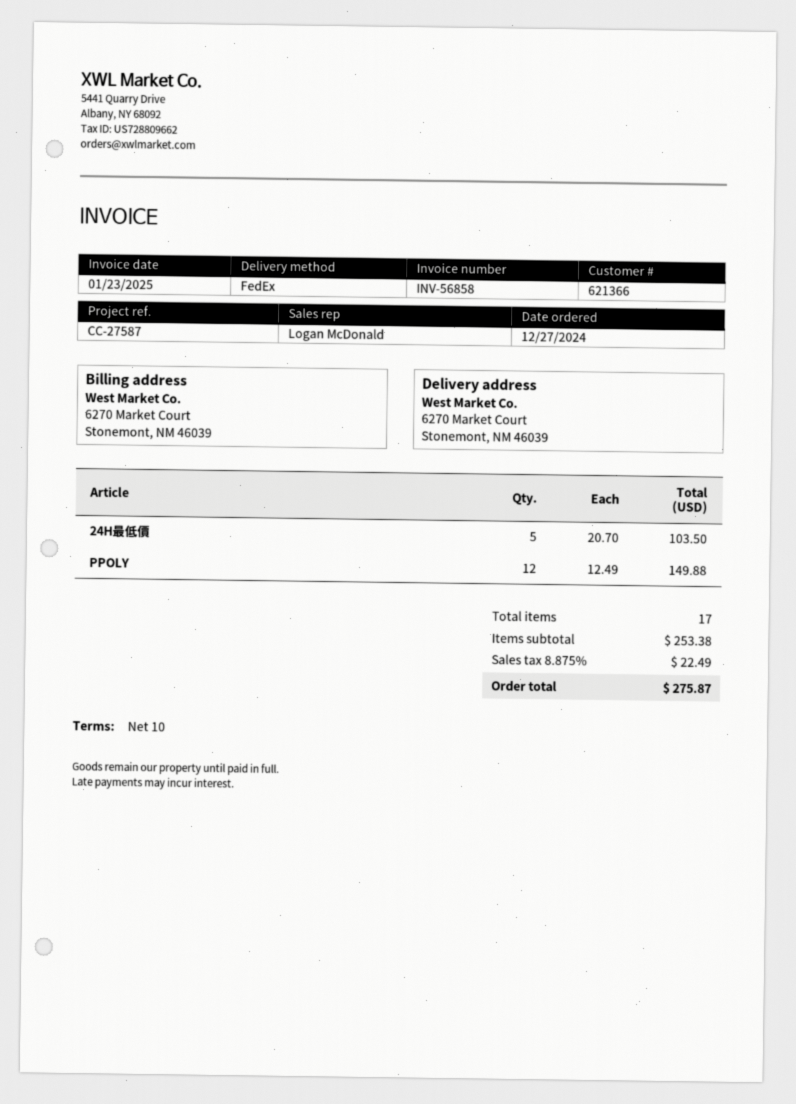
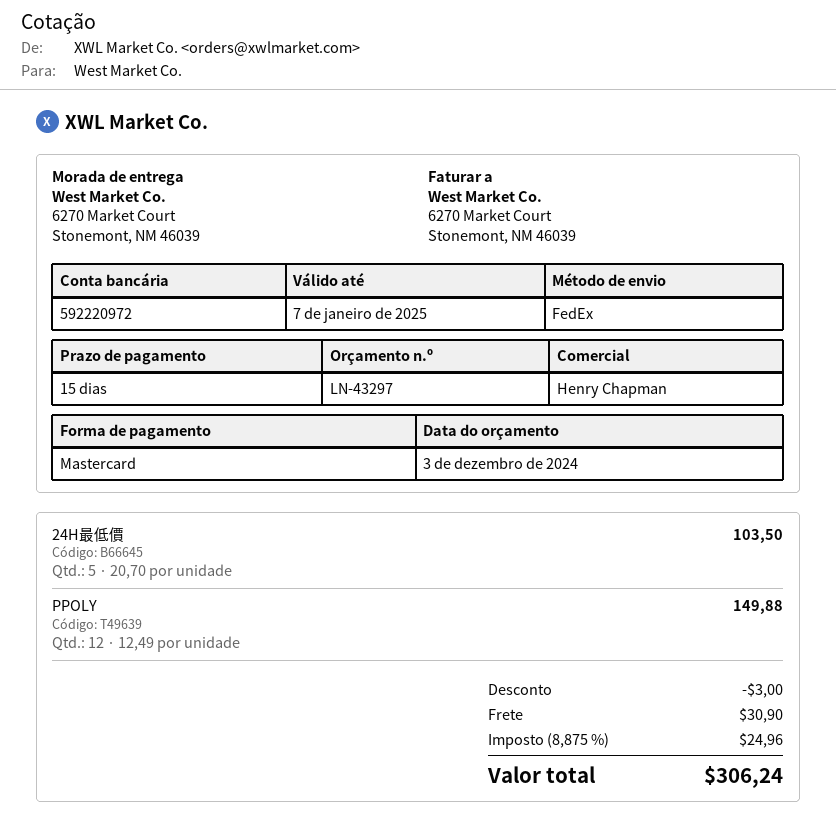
payment terms: 10 days -> 15 days
sales rep: Logan McDonald -> Henry Chapman
discount: none -> 3.00
shipping: none -> 30.90
tax: 8.875% = 22.49 -> 8.875% = 24.96
total: 275.87 -> 306.24

